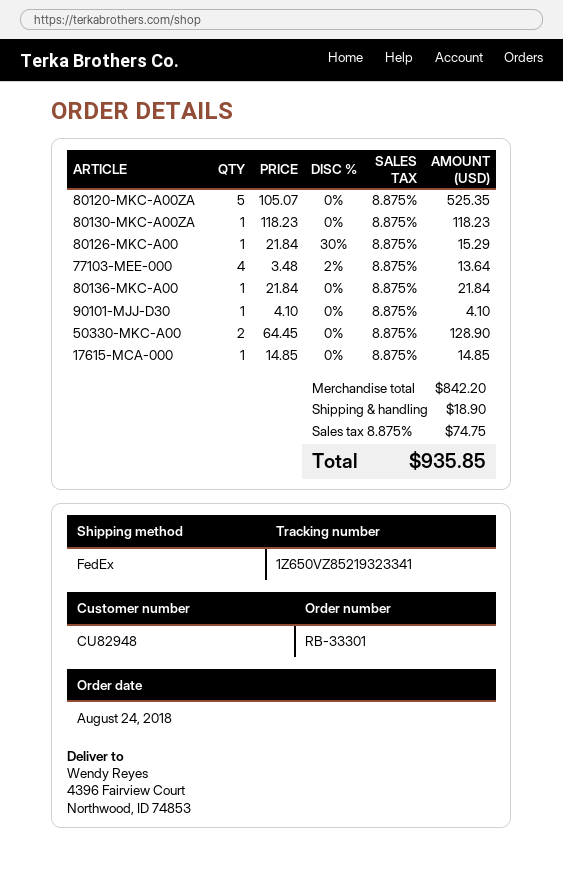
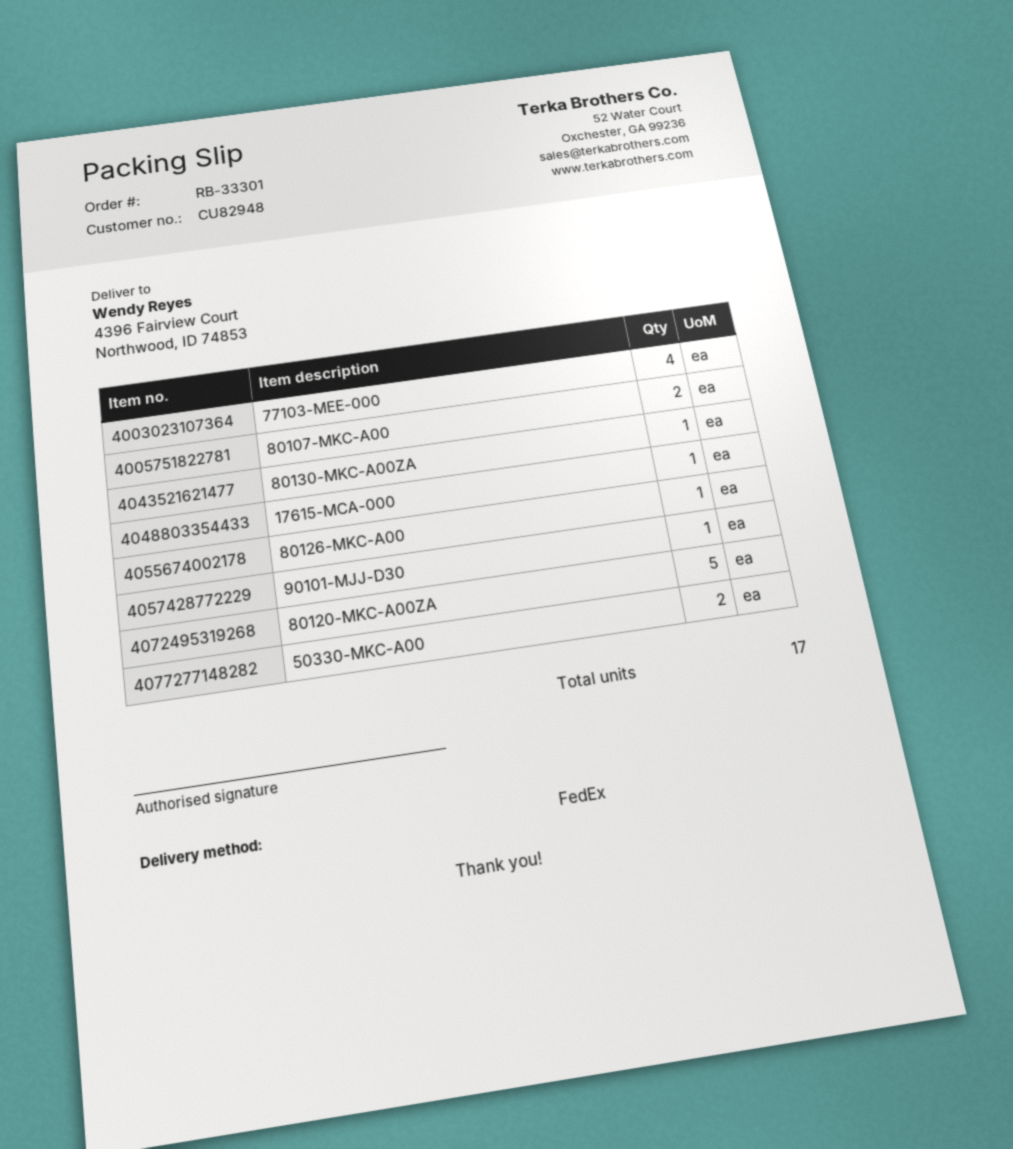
80136-MKC-A00: 1 -> none
80107-MKC-A00: none -> 2

